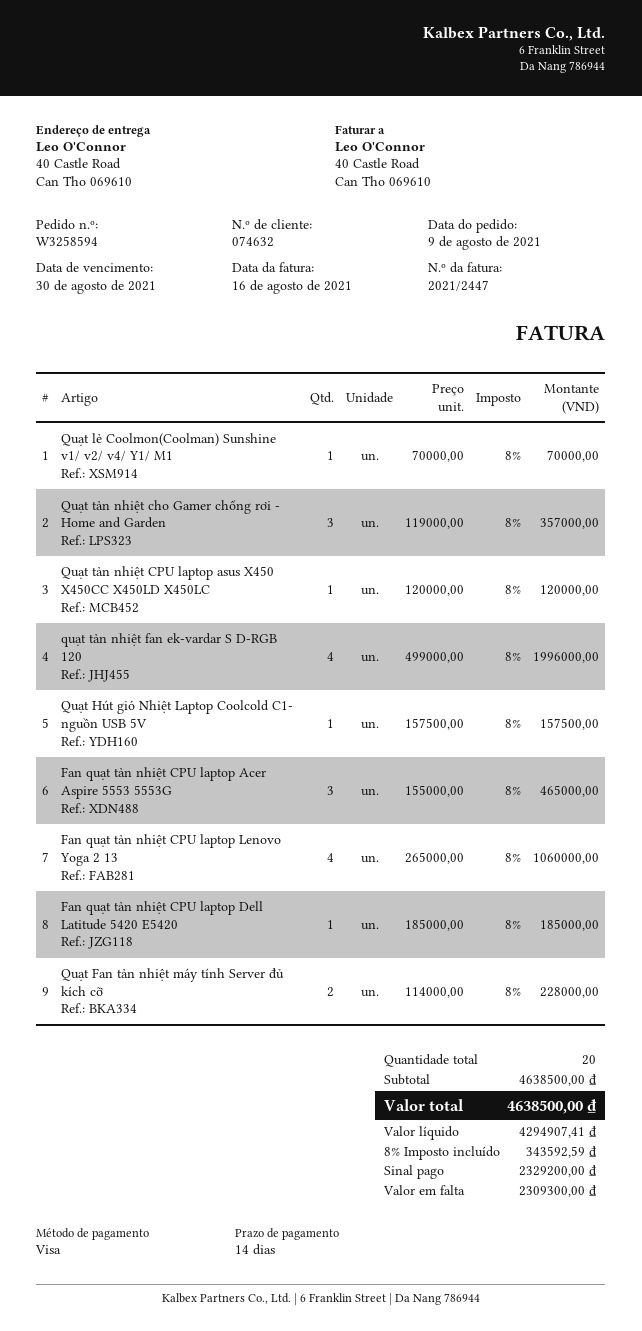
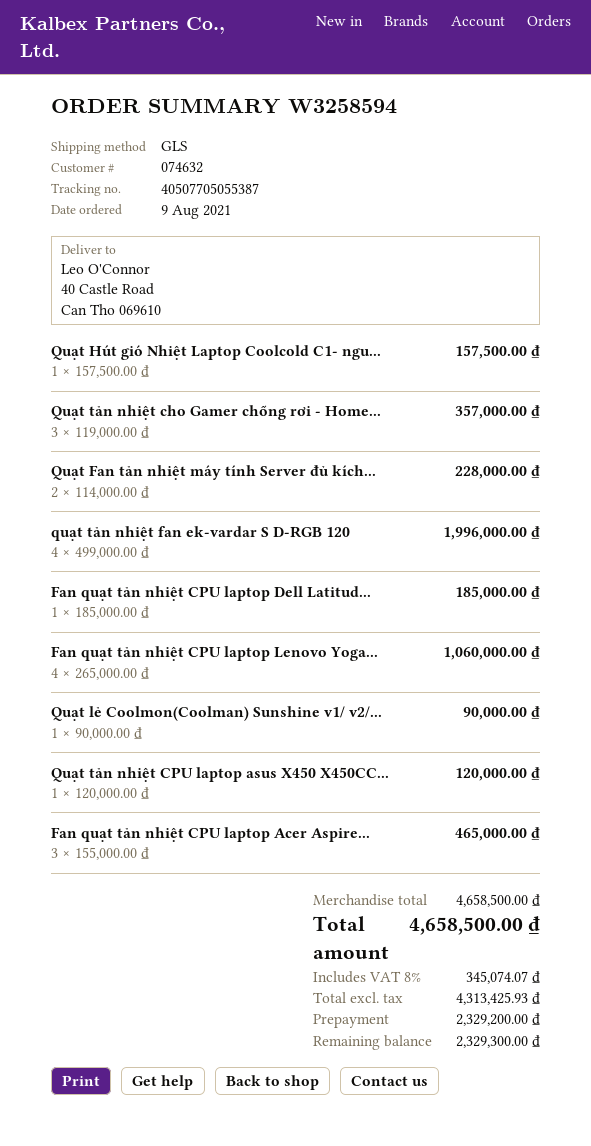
Quạt lẻ Coolmon(Coolman) Sunshine v1/ v2/ v4/ Y1/ M1: 1 x 70000.00 = 70000.00 -> 1 x 90000.00 = 90000.00
subtotal: 4638500.00 -> 4658500.00
net: 4294907.41 -> 4313425.93
tax: 8% = 343592.59 -> 8% = 345074.07
total: 4638500.00 -> 4658500.00
balance: 2309300.00 -> 2329300.00

